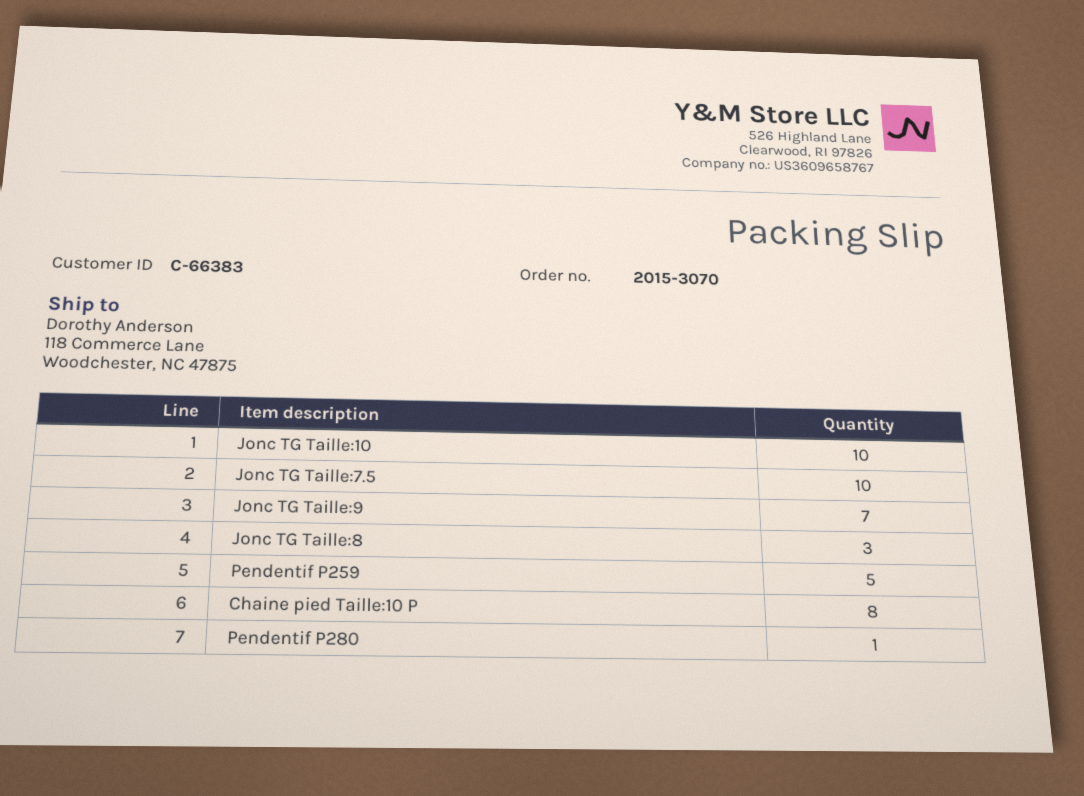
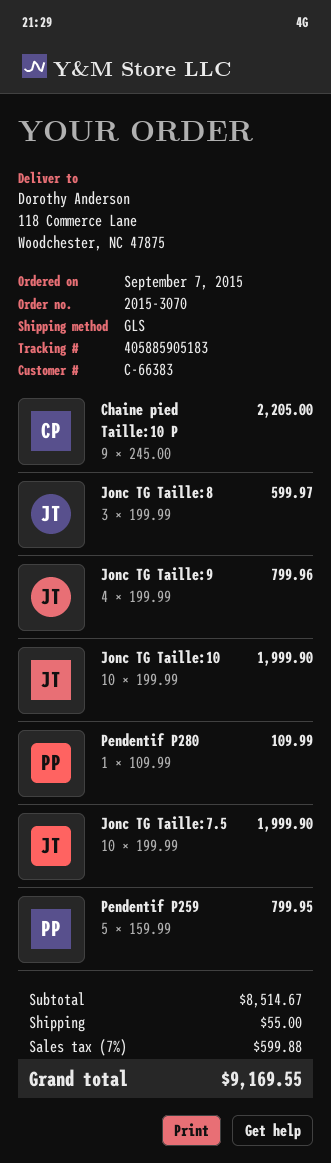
Jonc TG Taille:9: 7 -> 4
Chaine pied Taille:10 P: 8 -> 9

